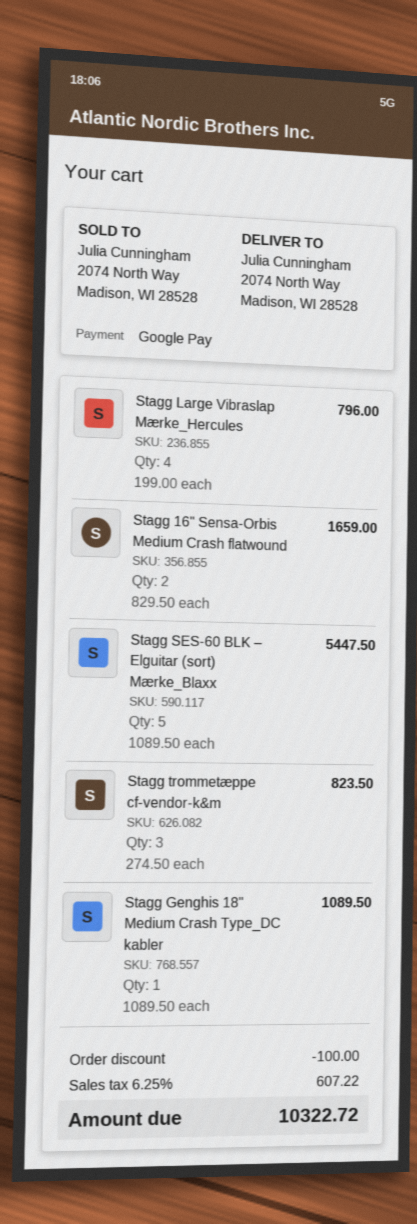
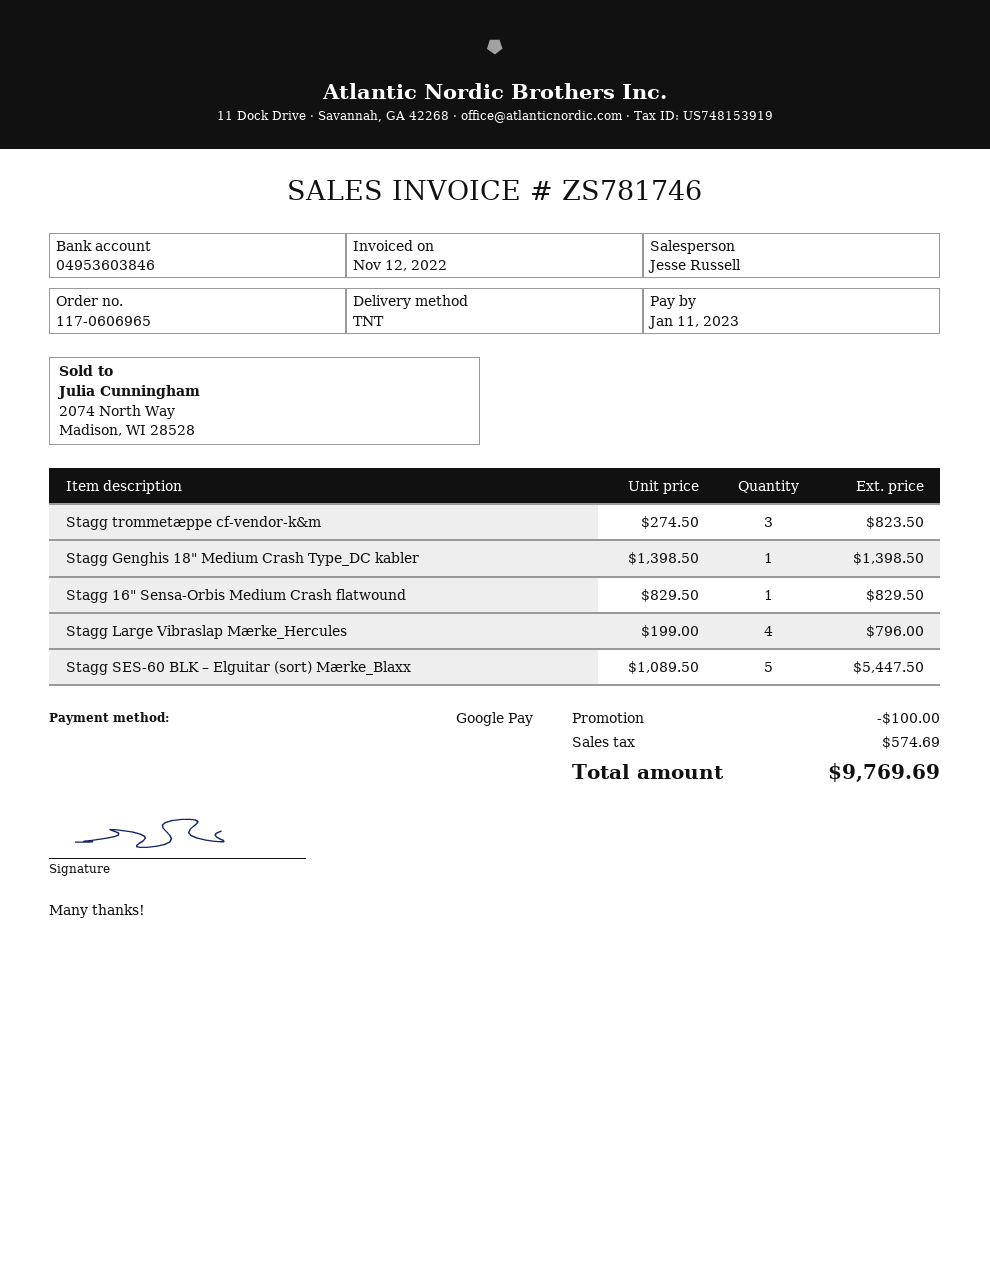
Stagg 16" Sensa-Orbis Medium Crash flatwound: 2 x 829.50 = 1659.00 -> 1 x 829.50 = 829.50
Stagg Genghis 18" Medium Crash Type_DC kabler: 1 x 1089.50 = 1089.50 -> 1 x 1398.50 = 1398.50
tax: 607.22 -> 574.69
total: 10322.72 -> 9769.69

